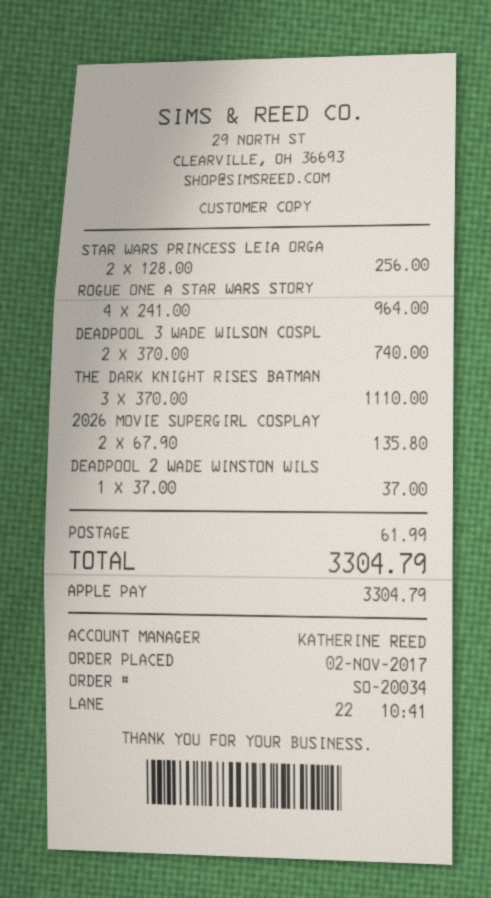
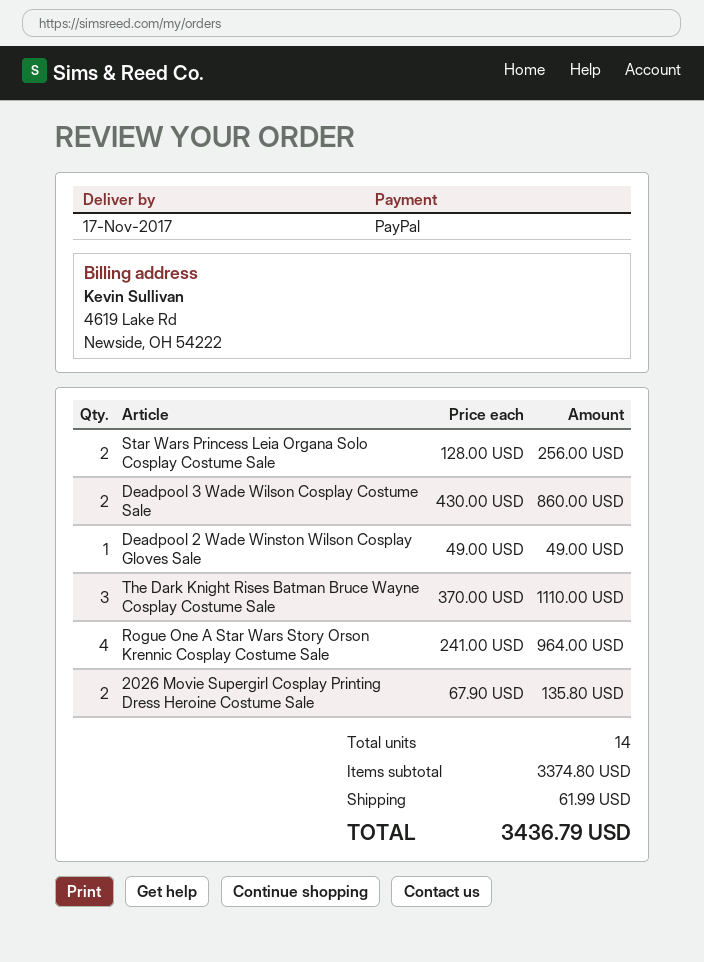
payment method: Apple Pay -> PayPal
DEADPOOL 3 WADE WILSON COSPL: 2 x 370.00 = 740.00 -> 2 x 430.00 = 860.00
DEADPOOL 2 WADE WINSTON WILS: 1 x 37.00 = 37.00 -> 1 x 49.00 = 49.00
total: 3304.79 -> 3436.79

